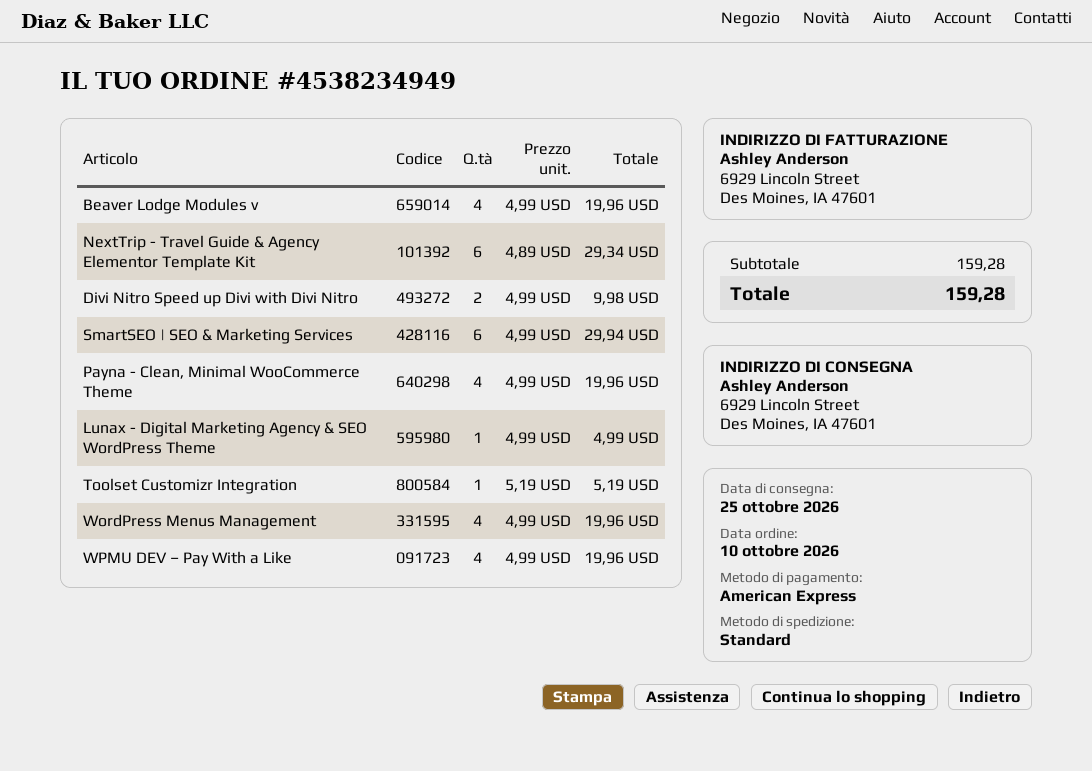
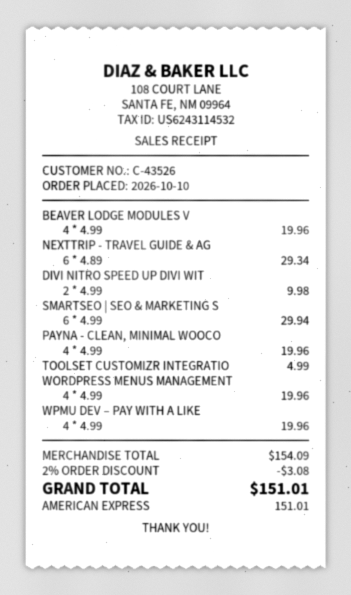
Lunax - Digital Marketing Agency & SEO WordPress Theme: 1 x 4.99 = 4.99 -> none
Toolset Customizr Integration: 1 x 5.19 = 5.19 -> 1 x 4.99 = 4.99
subtotal: 159.28 -> 154.09
discount: none -> 2% = 3.08
total: 159.28 -> 151.01

